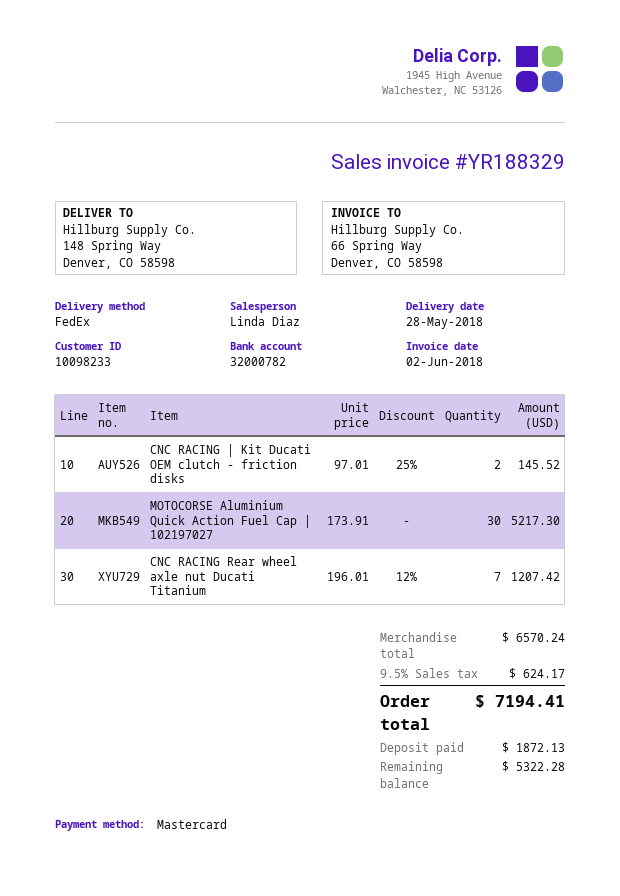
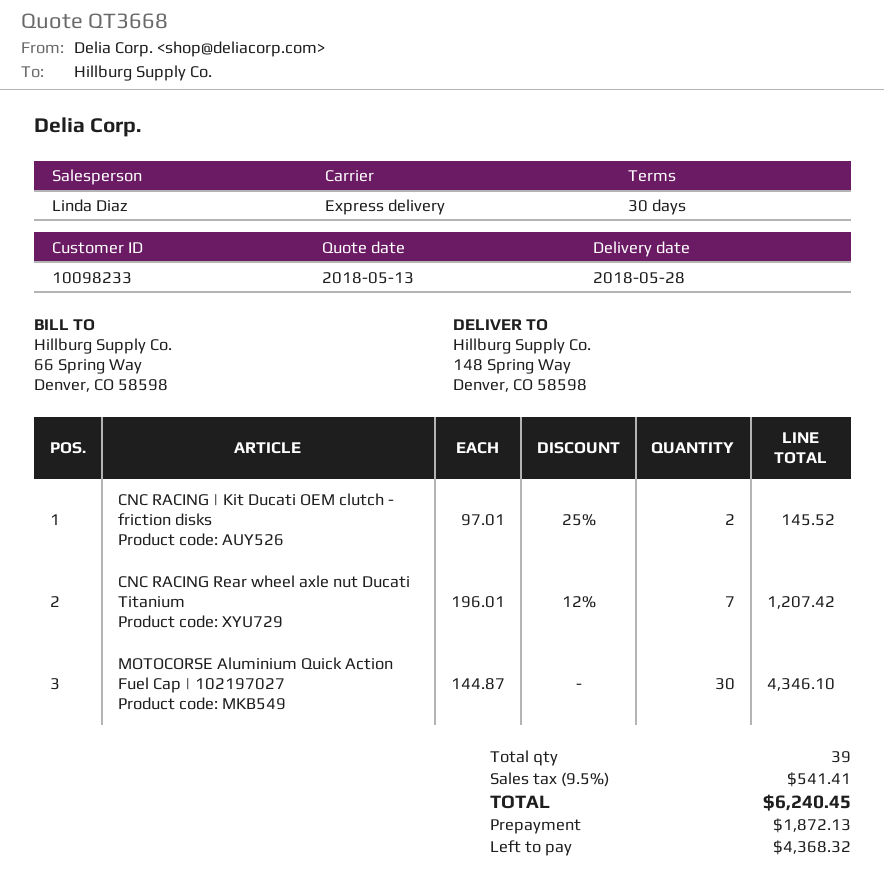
shipping method: FedEx -> express
MOTOCORSE Aluminium Quick Action Fuel Cap | 102197027: 30 x 173.91 = 5217.30 -> 30 x 144.87 = 4346.10
tax: 9.5% = 624.17 -> 9.5% = 541.41
total: 7194.41 -> 6240.45
balance: 5322.28 -> 4368.32

